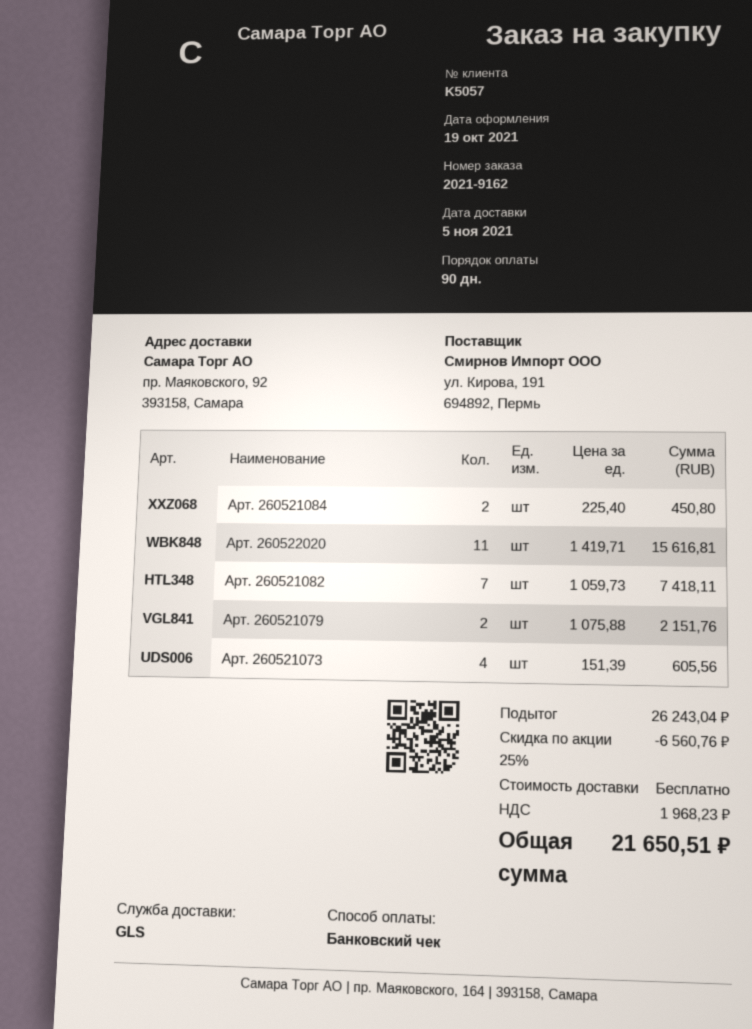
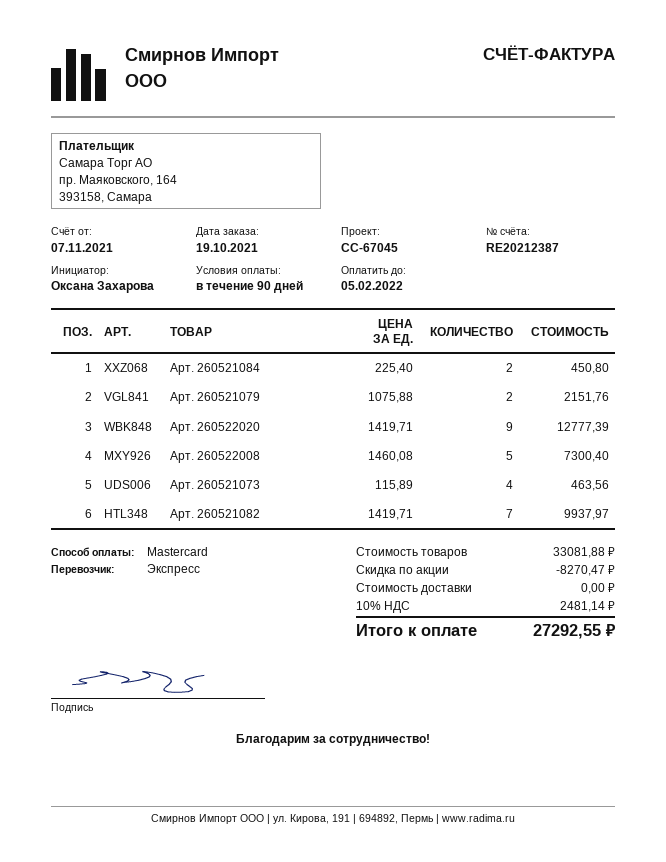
payment method: cheque -> Mastercard
shipping method: GLS -> express
Арт. 260522020: 11 x 1419.71 = 15616.81 -> 9 x 1419.71 = 12777.39
Арт. 260521082: 7 x 1059.73 = 7418.11 -> 7 x 1419.71 = 9937.97
Арт. 260521073: 4 x 151.39 = 605.56 -> 4 x 115.89 = 463.56
Арт. 260522008: none -> 5 x 1460.08 = 7300.40
subtotal: 26243.04 -> 33081.88
discount: 6560.76 -> 8270.47
tax: 1968.23 -> 2481.14
total: 21650.51 -> 27292.55

